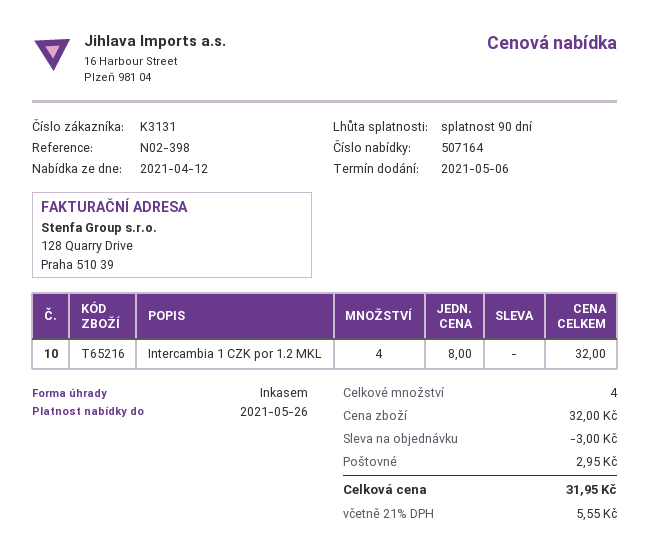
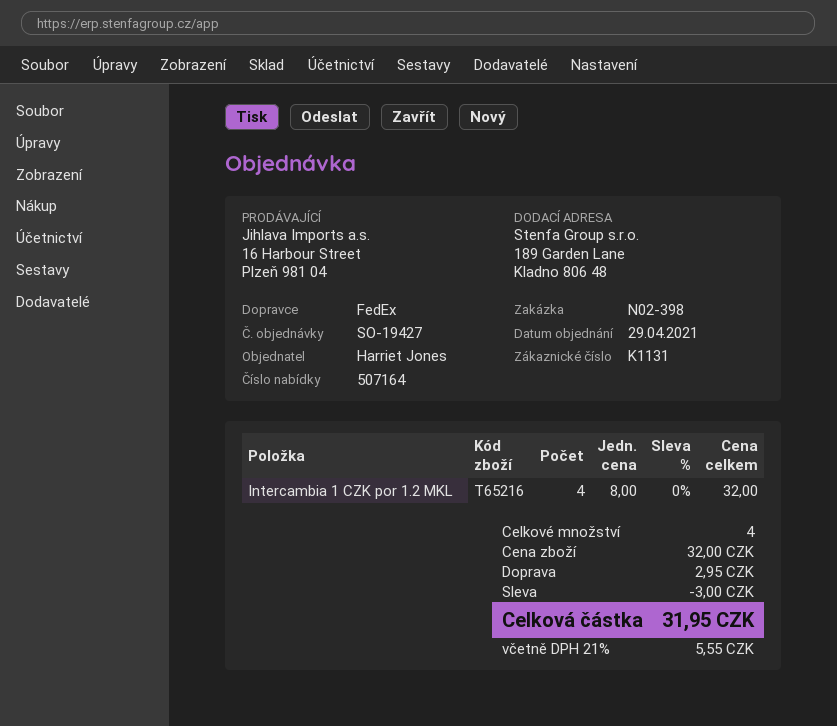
customer number: K3131 -> K1131

